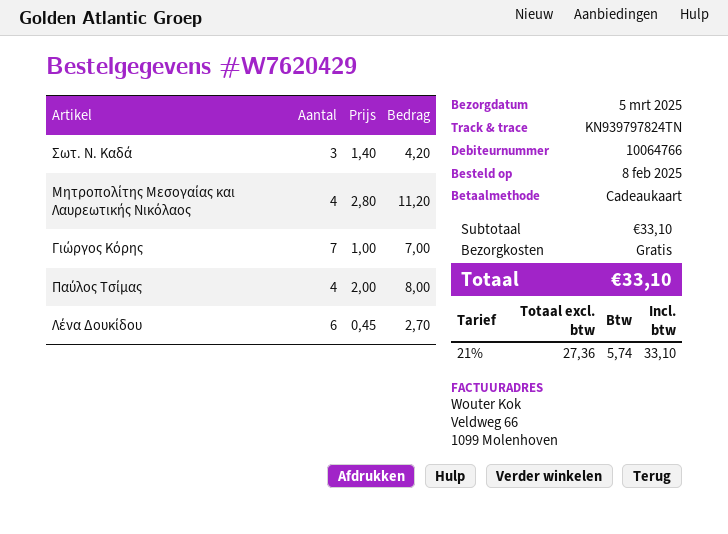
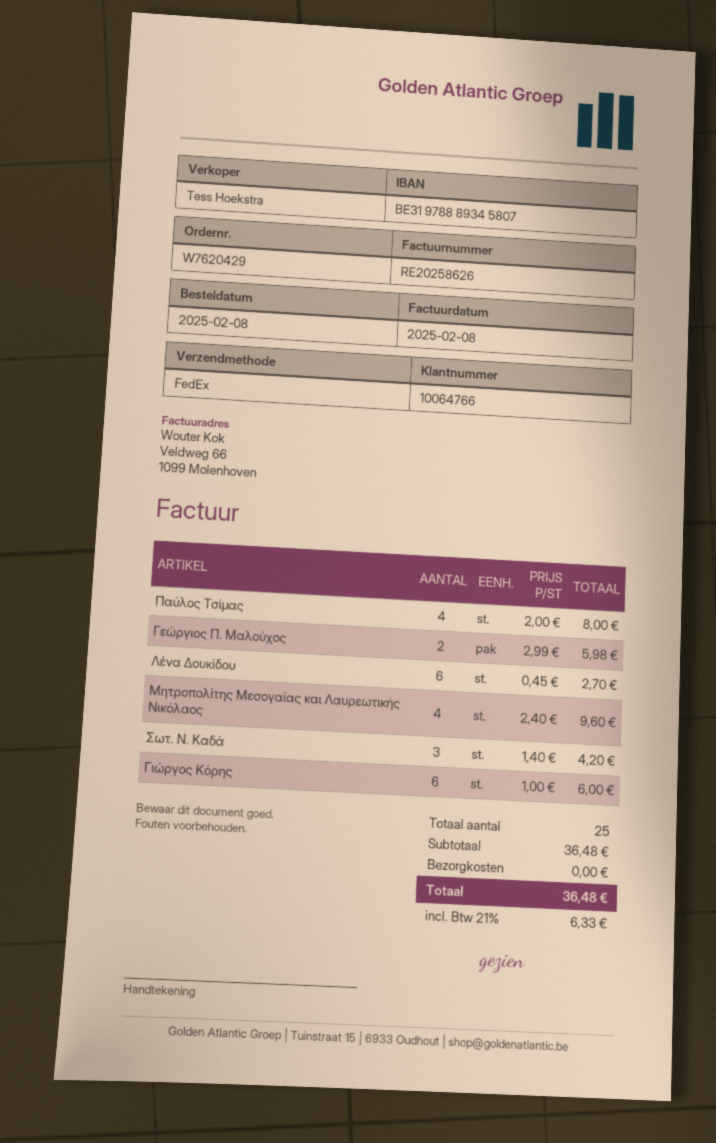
Μητροπολίτης Μεσογαίας και Λαυρεωτικής Νικόλαος: 4 x 2.80 = 11.20 -> 4 x 2.40 = 9.60
Γιώργος Κόρης: 7 x 1.00 = 7.00 -> 6 x 1.00 = 6.00
Γεώργιος Π. Μαλούχος: none -> 2 x 2.99 = 5.98
subtotal: 33.10 -> 36.48
tax: 21% = 5.74 -> 21% = 6.33
total: 33.10 -> 36.48

